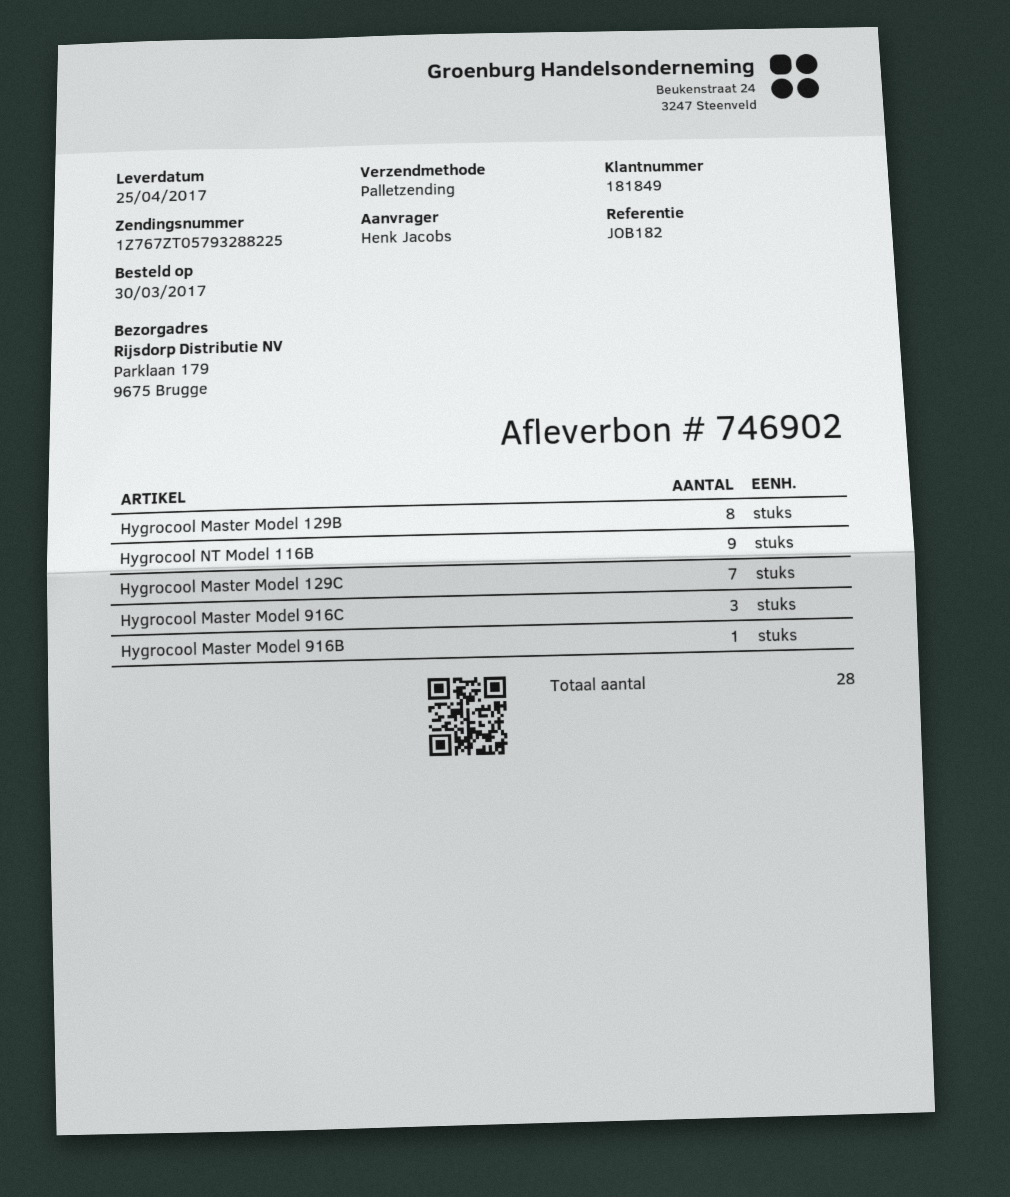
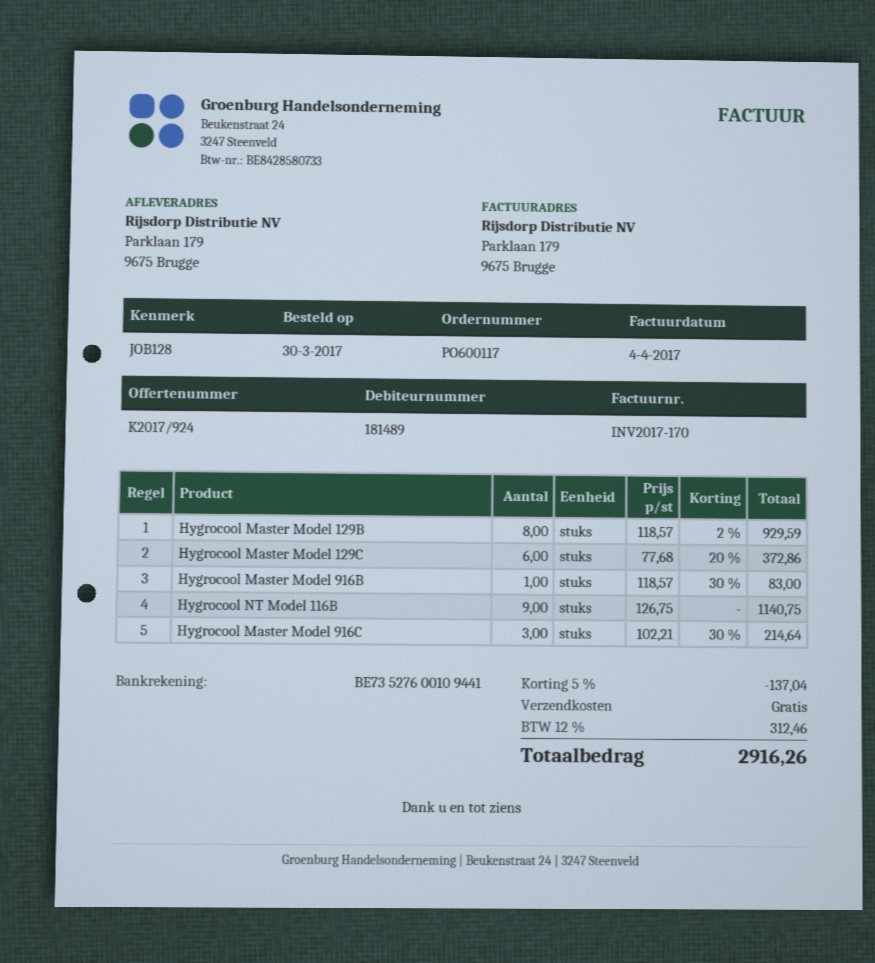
customer number: 181849 -> 181489
reference: JOB182 -> JOB128
Hygrocool Master Model 129C: 7 -> 6

